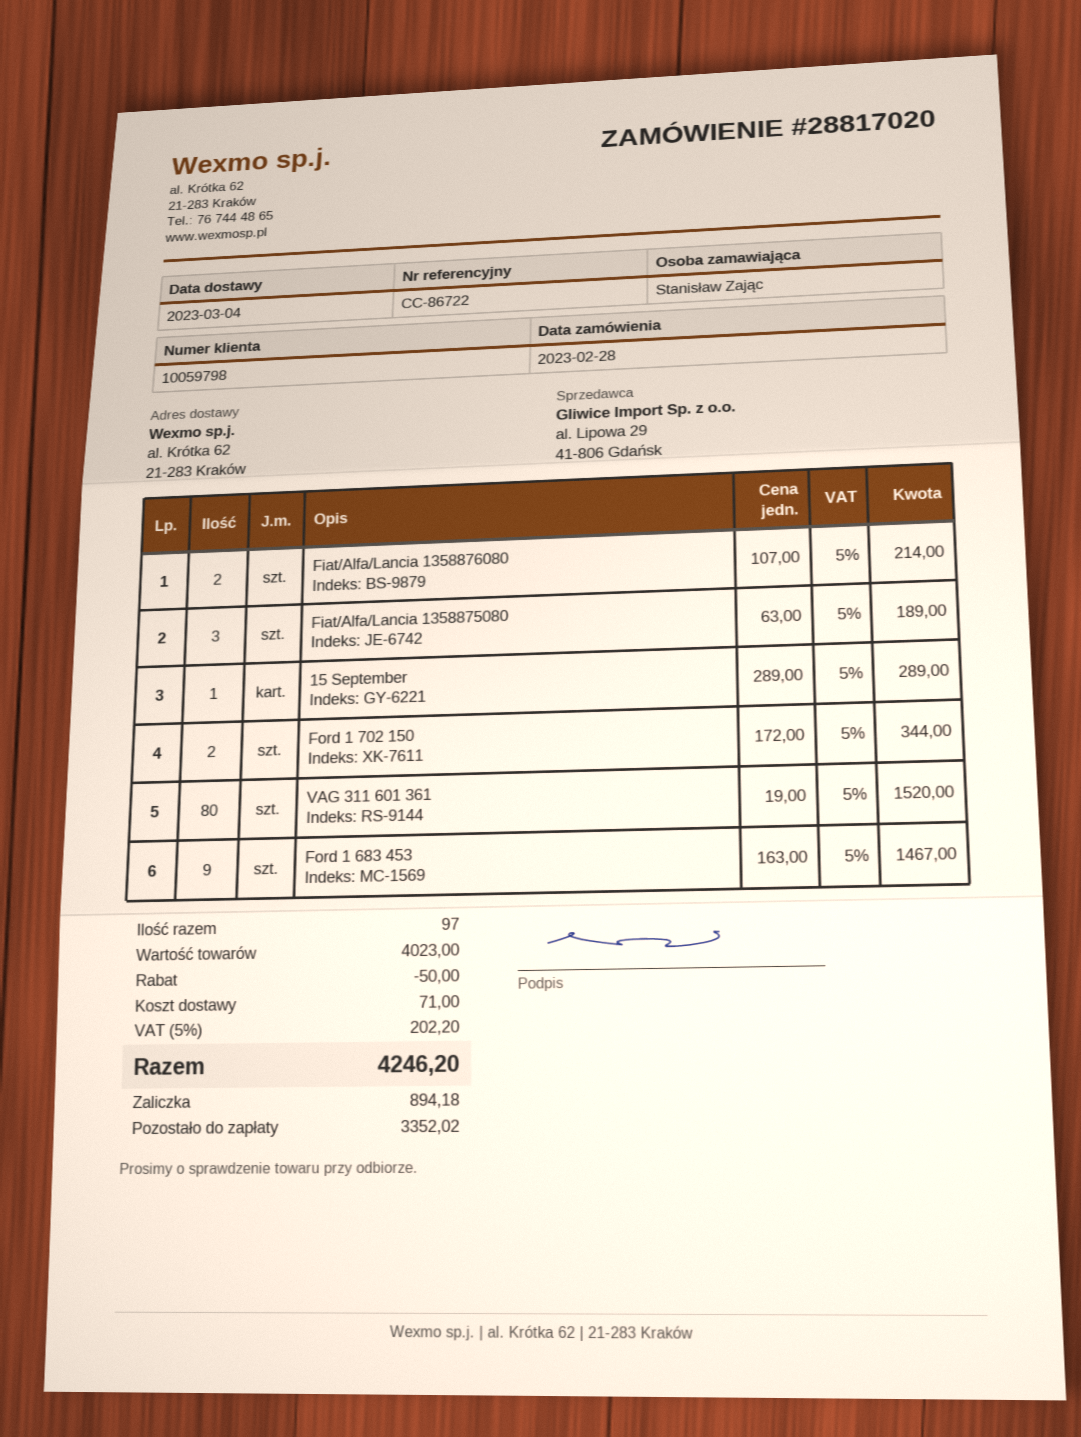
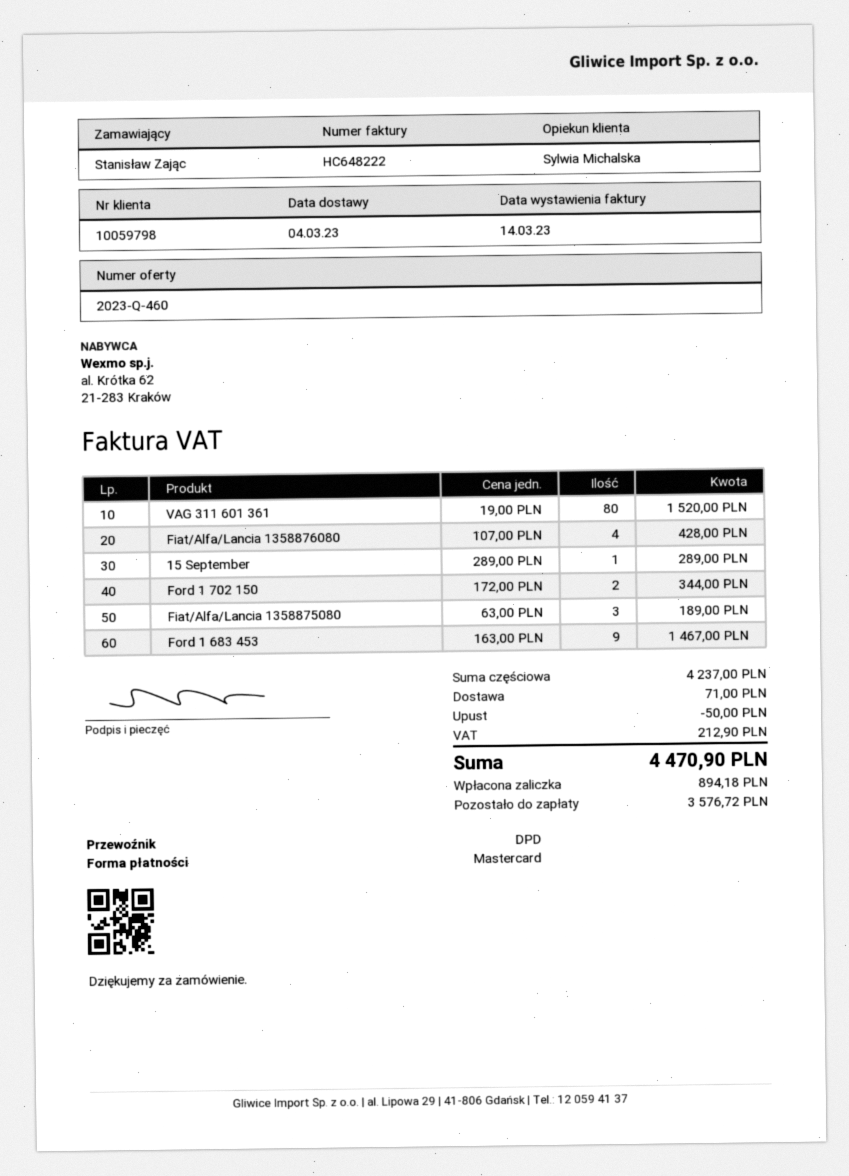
Fiat/Alfa/Lancia 1358876080: 2 x 107.00 = 214.00 -> 4 x 107.00 = 428.00
subtotal: 4023.00 -> 4237.00
tax: 202.20 -> 212.90
total: 4246.20 -> 4470.90
balance: 3352.02 -> 3576.72

